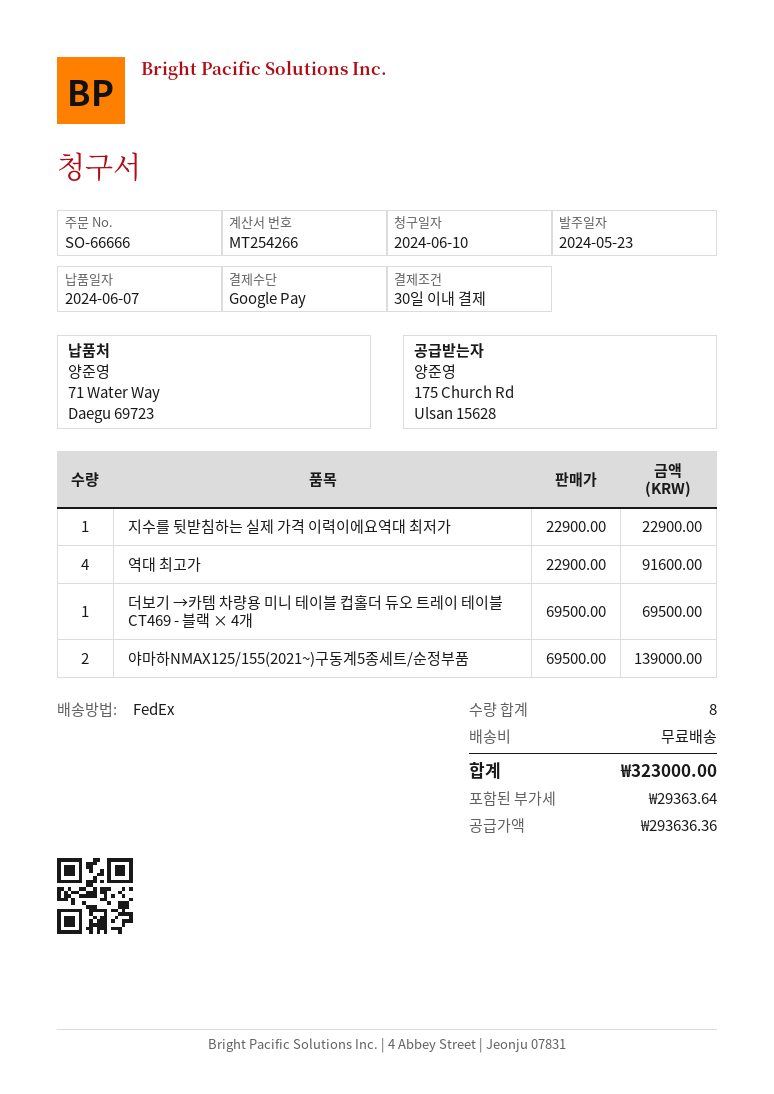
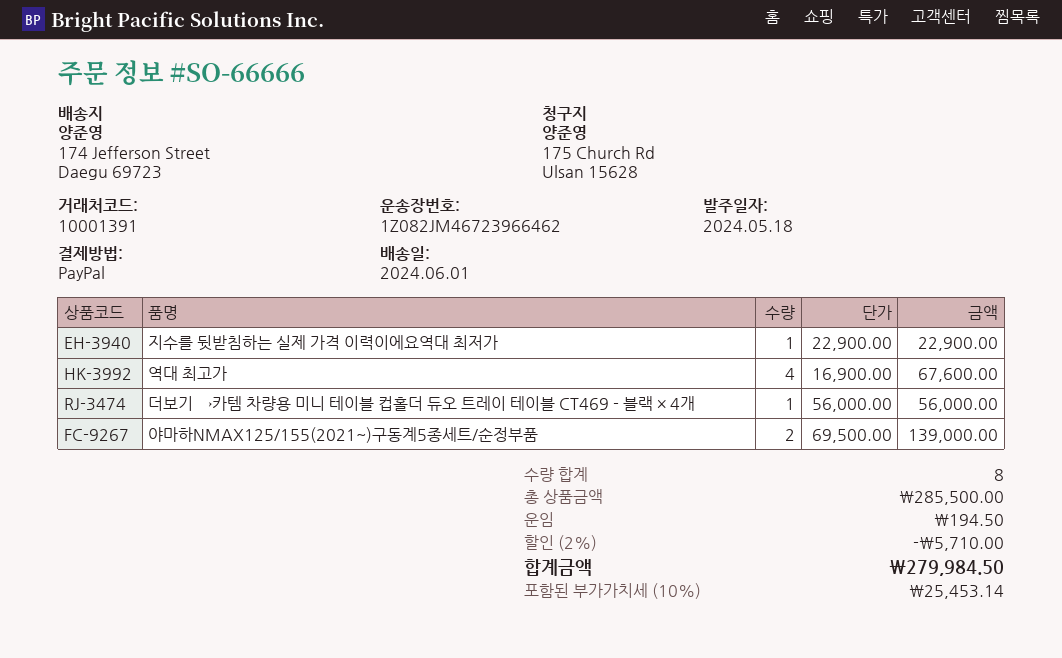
order date: 2024-05-23 -> 2024-05-18
delivery date: 2024-06-07 -> 2024-06-01
payment method: Google Pay -> PayPal
ship to: 71 Water Way, Daegu 69723 -> 174 Jefferson Street, Daegu 69723
역대 최고가: 4 x 22900.00 = 91600.00 -> 4 x 16900.00 = 67600.00
더보기 →카템 차량용 미니 테이블 컵홀더 듀오 트레이 테이블 CT469 - 블랙 × 4개: 1 x 69500.00 = 69500.00 -> 1 x 56000.00 = 56000.00
discount: none -> 2% = 5710.00
shipping: 0.00 -> 194.50
tax: 29363.64 -> 25453.14
total: 323000.00 -> 279984.50

